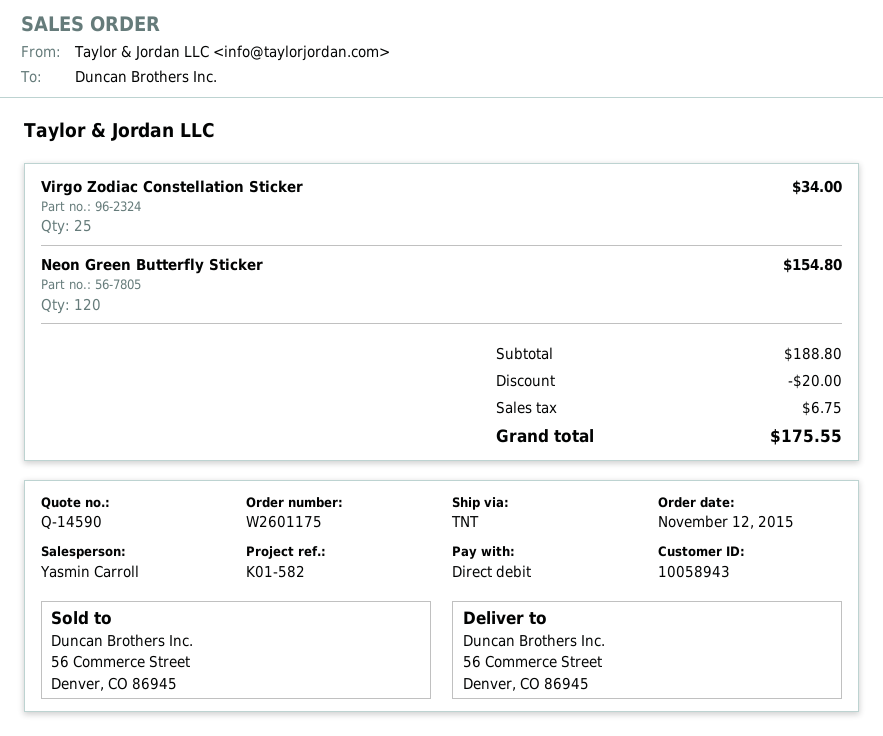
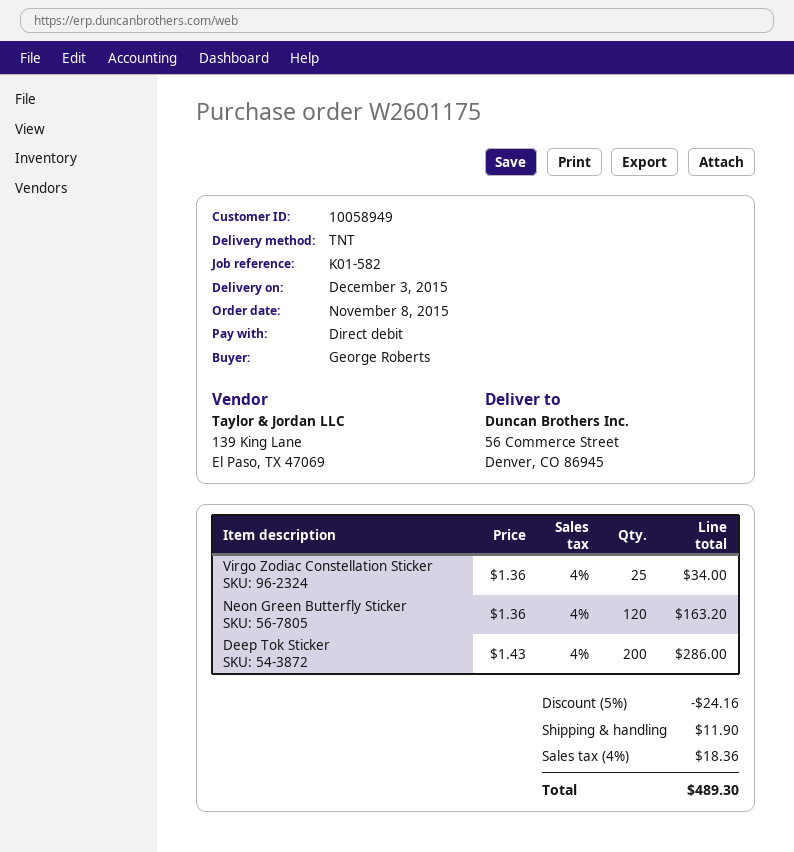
order date: 2015-11-12 -> 2015-11-08
customer number: 10058943 -> 10058949
Neon Green Butterfly Sticker: 120 for 154.80 -> 120 for 163.20
Deep Tok Sticker: none -> 200 for 286.00
discount: 20.00 -> 24.16
shipping: none -> 11.90
tax: 6.75 -> 18.36
total: 175.55 -> 489.30

